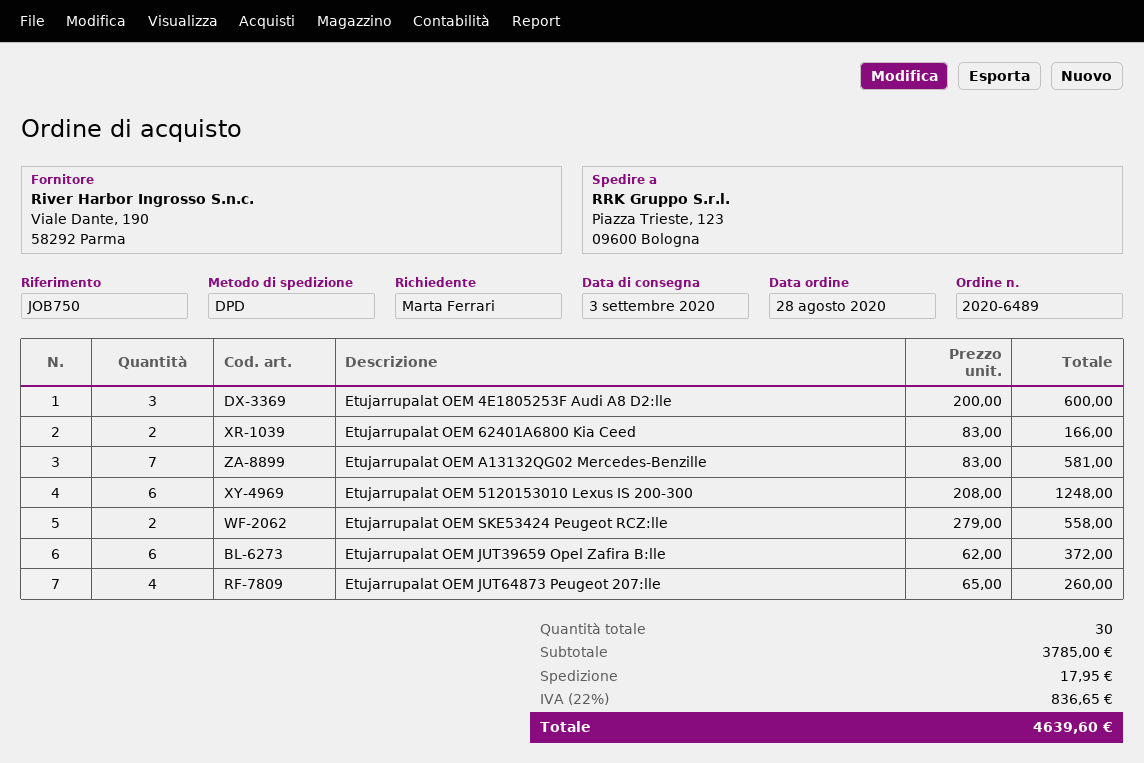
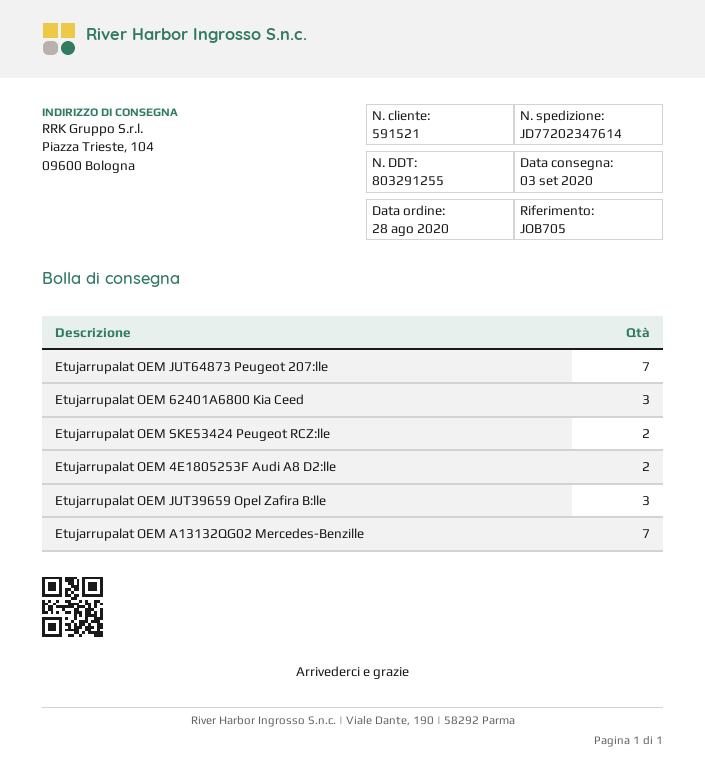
reference: JOB750 -> JOB705
ship to: Piazza Trieste, 123, 09600 Bologna -> Piazza Trieste, 104, 09600 Bologna
Etujarrupalat OEM 4E1805253F Audi A8 D2:lle: 3 -> 2
Etujarrupalat OEM 62401A6800 Kia Ceed: 2 -> 3
Etujarrupalat OEM 5120153010 Lexus IS 200-300: 6 -> none
Etujarrupalat OEM JUT39659 Opel Zafira B:lle: 6 -> 3
Etujarrupalat OEM JUT64873 Peugeot 207:lle: 4 -> 7

